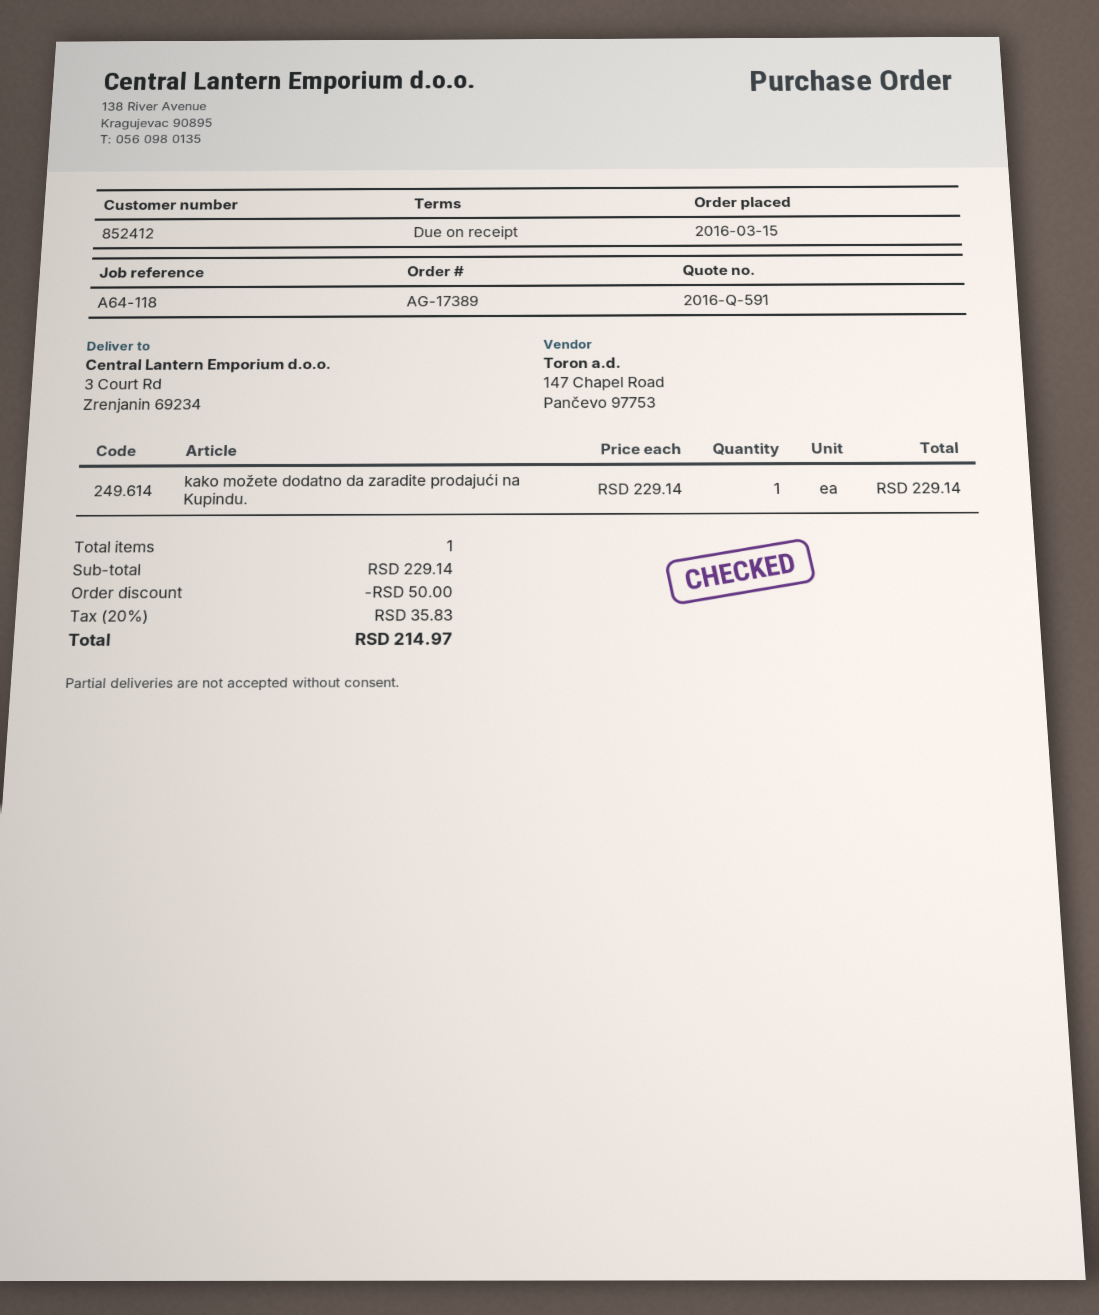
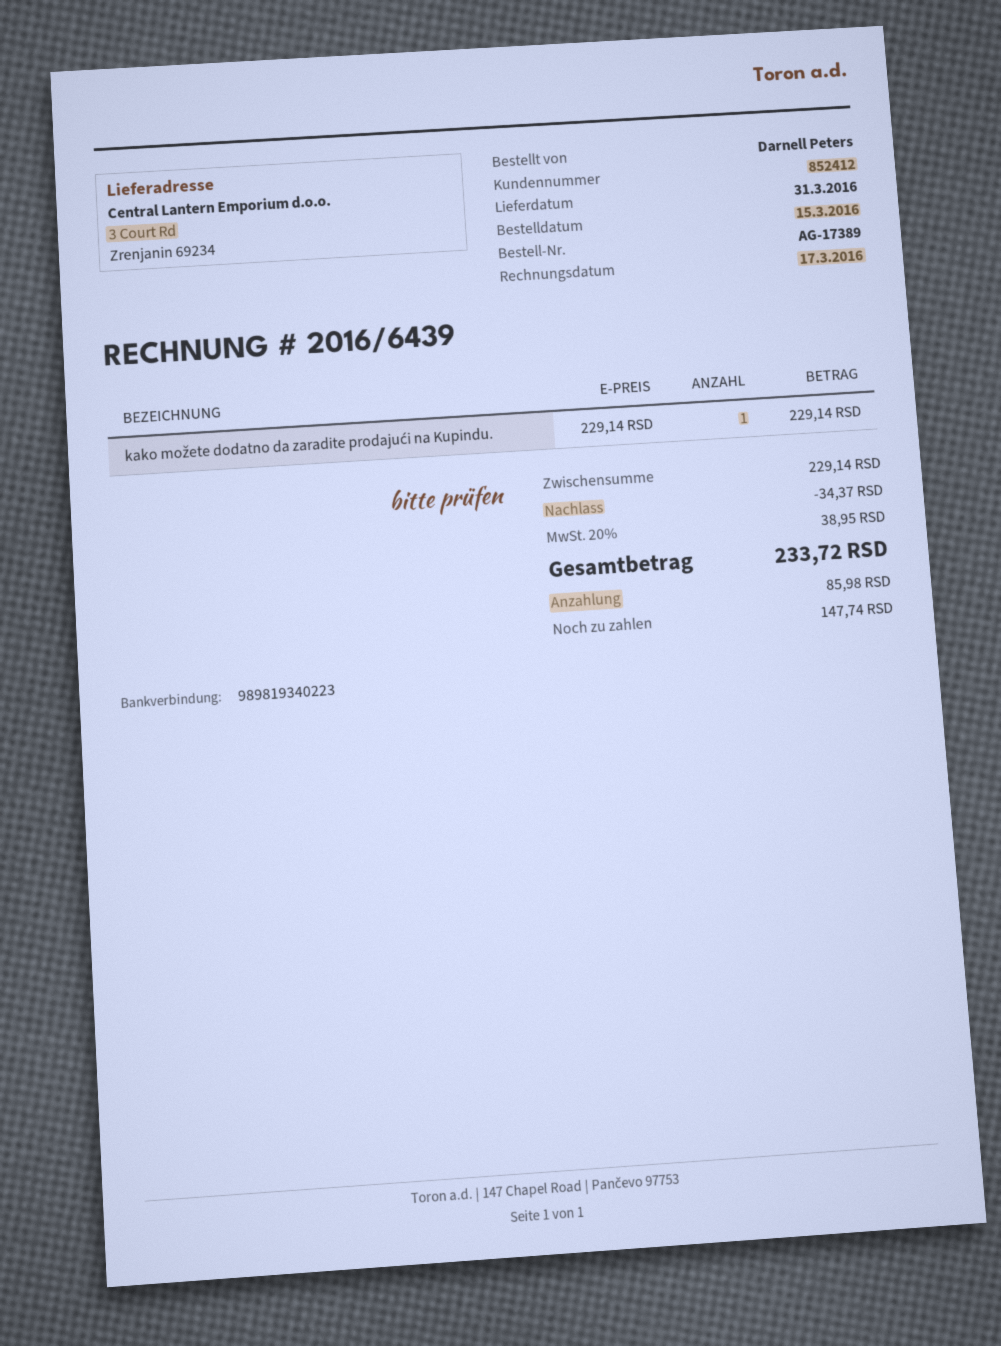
discount: 50.00 -> 34.37
tax: 20% = 35.83 -> 20% = 38.95
total: 214.97 -> 233.72

